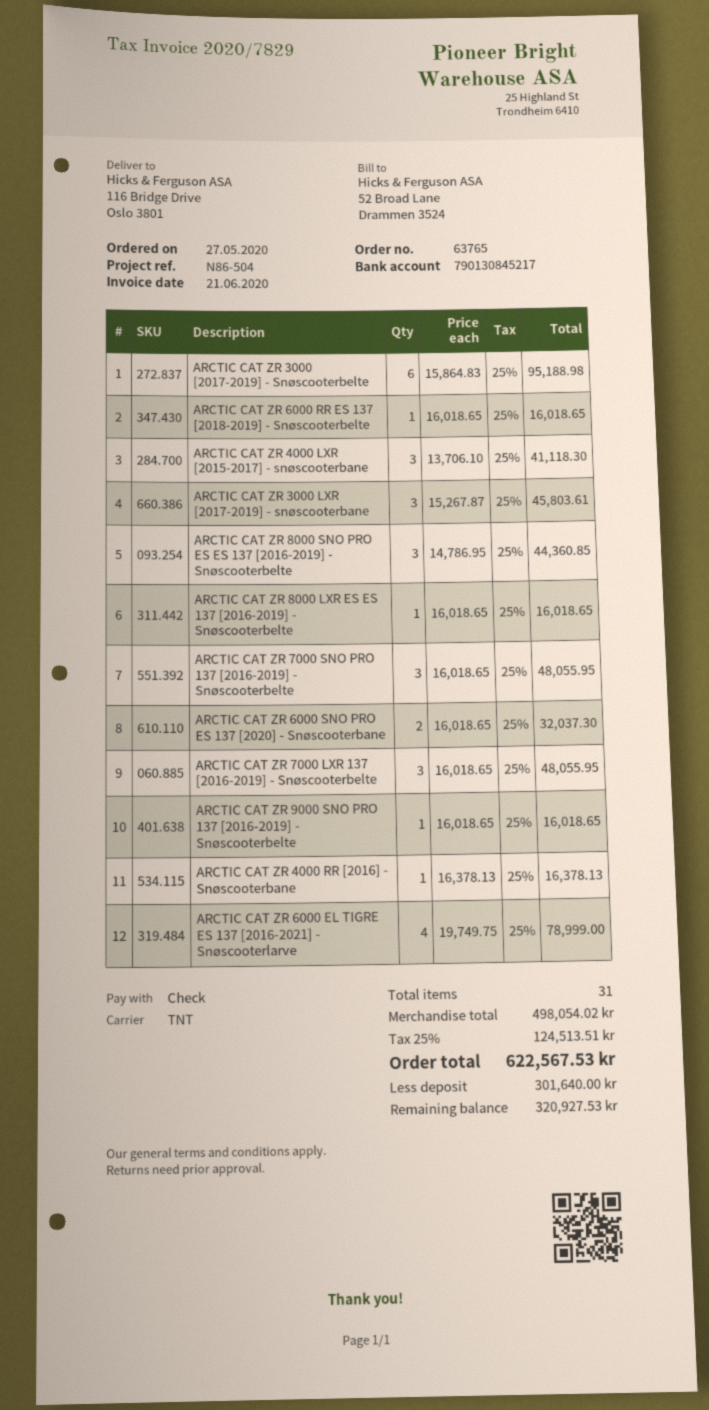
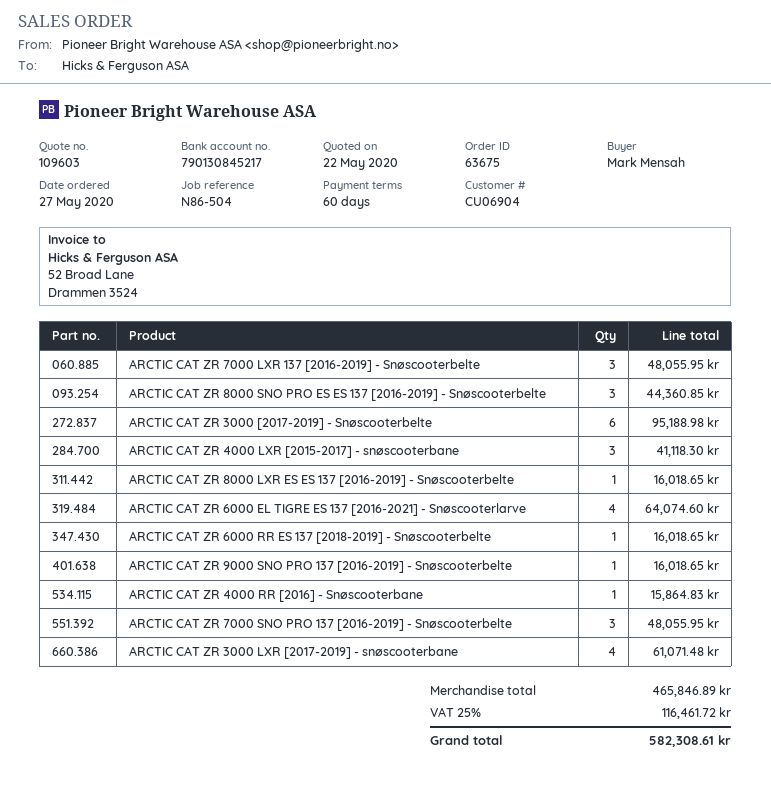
order number: 63765 -> 63675
ARCTIC CAT ZR 3000 LXR [2017-2019] - snøscooterbane: 3 for 45803.61 -> 4 for 61071.48
ARCTIC CAT ZR 6000 SNO PRO ES 137 [2020] - Snøscooterbane: 2 for 32037.30 -> none
ARCTIC CAT ZR 4000 RR [2016] - Snøscooterbane: 1 for 16378.13 -> 1 for 15864.83
ARCTIC CAT ZR 6000 EL TIGRE ES 137 [2016-2021] - Snøscooterlarve: 4 for 78999.00 -> 4 for 64074.60
subtotal: 498054.02 -> 465846.89
tax: 25% = 124513.51 -> 25% = 116461.72
total: 622567.53 -> 582308.61

